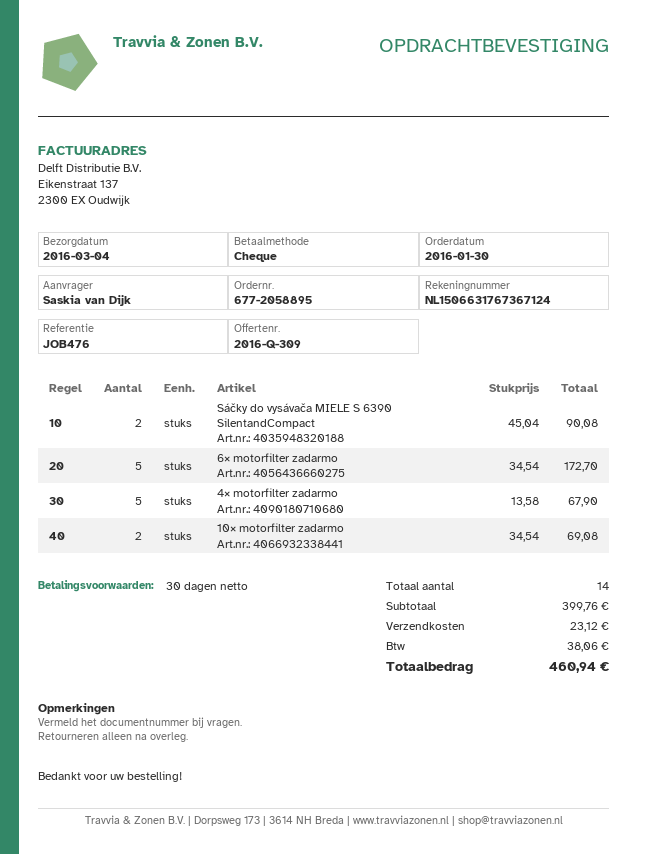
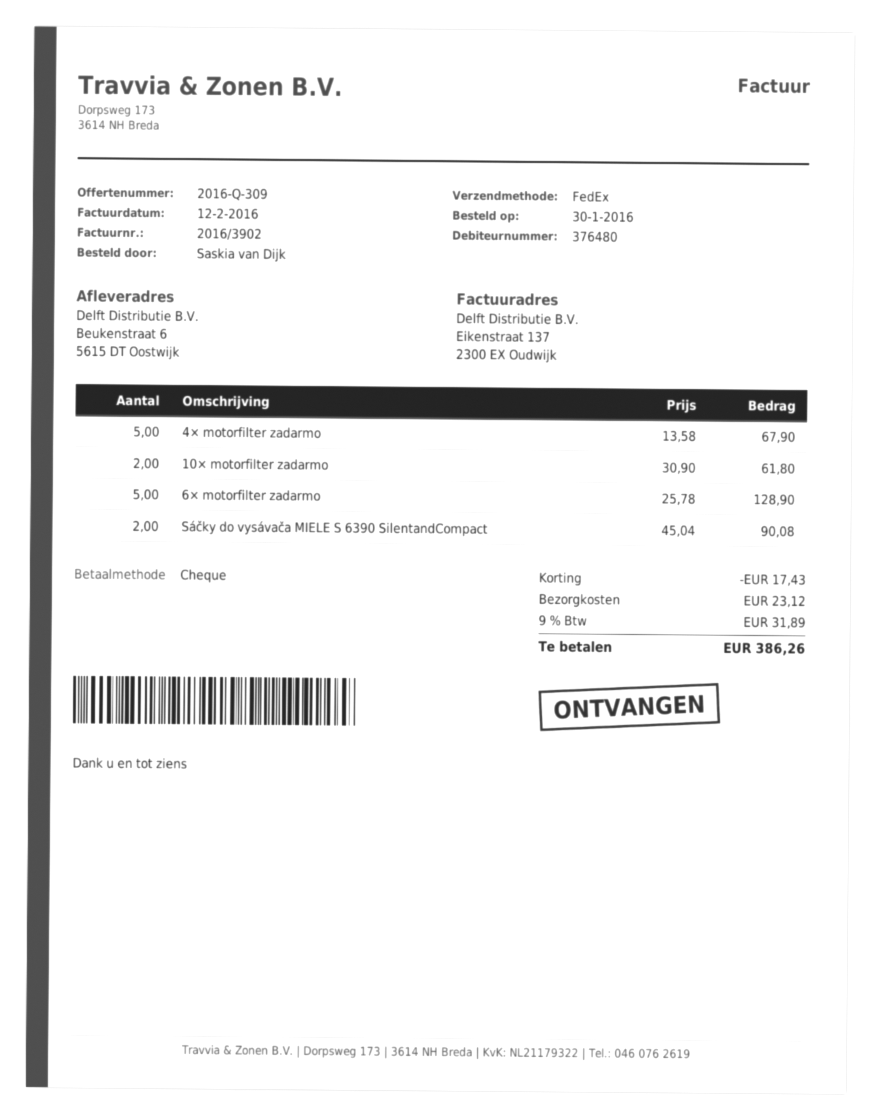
6× motorfilter zadarmo: 5 x 34.54 = 172.70 -> 5 x 25.78 = 128.90
10× motorfilter zadarmo: 2 x 34.54 = 69.08 -> 2 x 30.90 = 61.80
discount: none -> 17.43
tax: 38.06 -> 31.89
total: 460.94 -> 386.26

